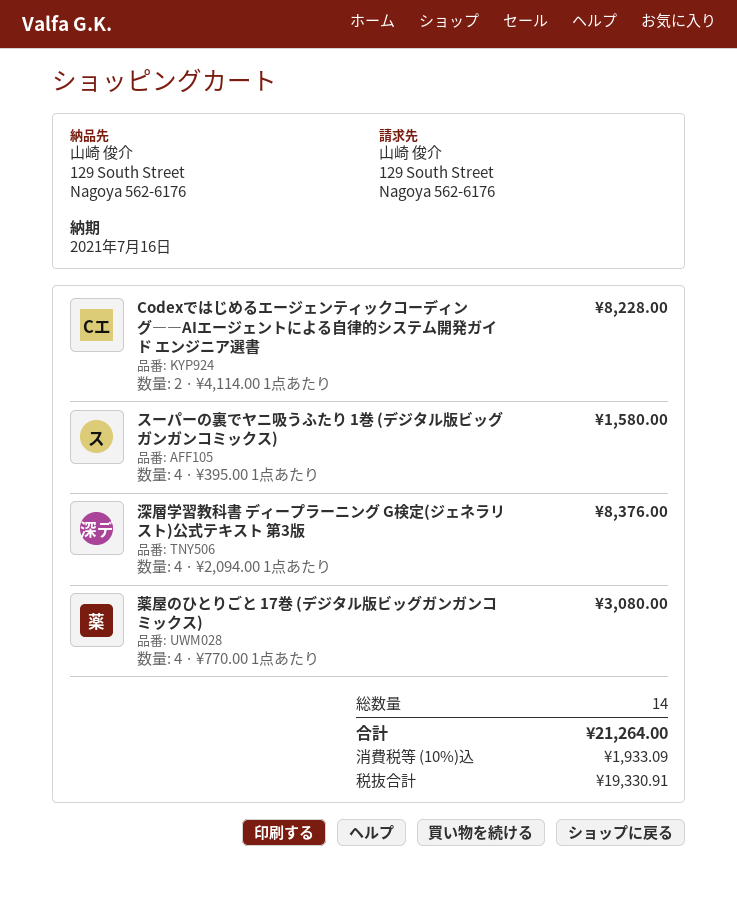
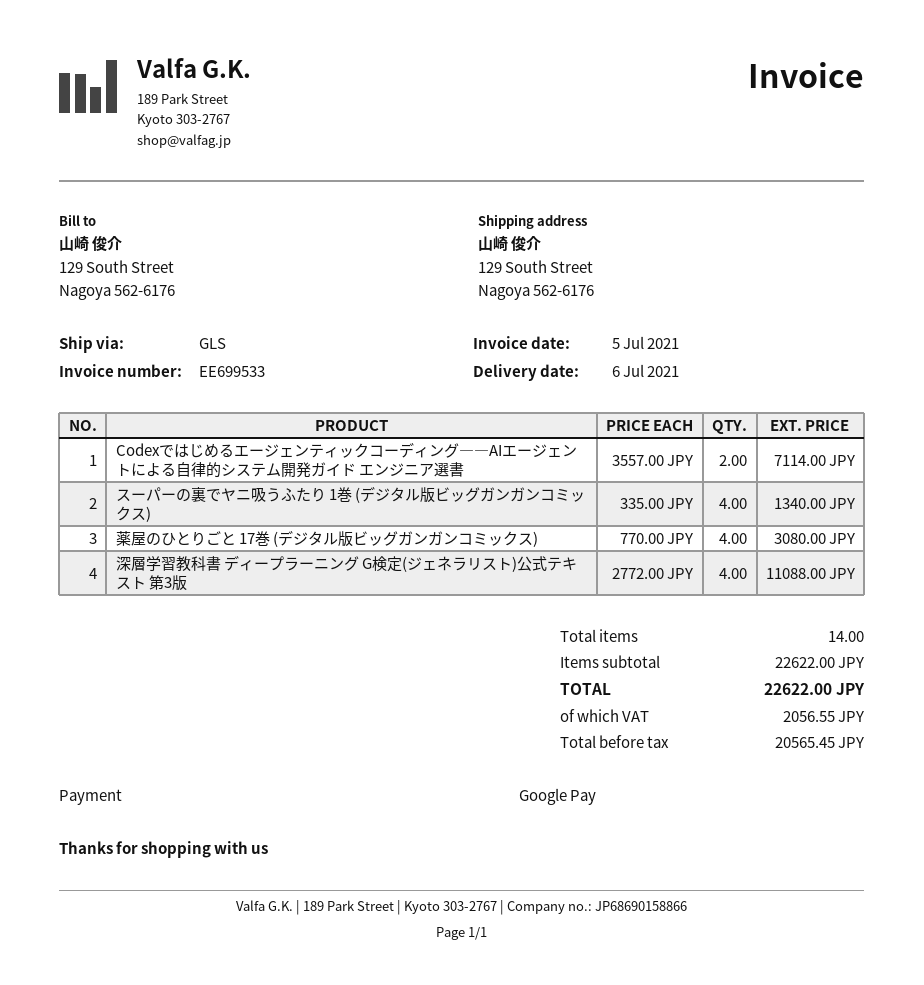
delivery date: 2021-07-16 -> 2021-07-06
Codexではじめるエージェンティックコーディング――AIエージェントによる自律的システム開発ガイド エンジニア選書: 2 x 4114.00 = 8228.00 -> 2 x 3557.00 = 7114.00
スーパーの裏でヤニ吸うふたり 1巻 (デジタル版ビッグガンガンコミックス): 4 x 395.00 = 1580.00 -> 4 x 335.00 = 1340.00
深層学習教科書 ディープラーニング G検定(ジェネラリスト)公式テキスト 第3版: 4 x 2094.00 = 8376.00 -> 4 x 2772.00 = 11088.00
net: 19330.91 -> 20565.45
tax: 1933.09 -> 2056.55
total: 21264.00 -> 22622.00

